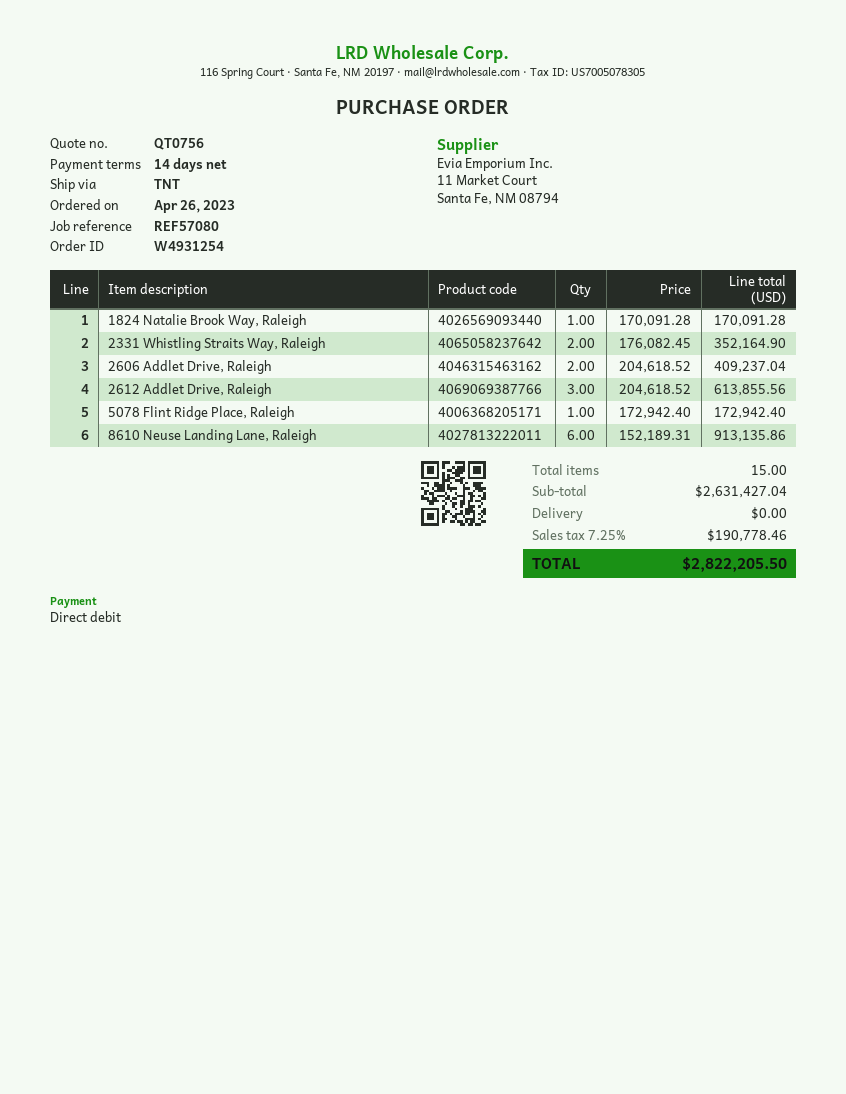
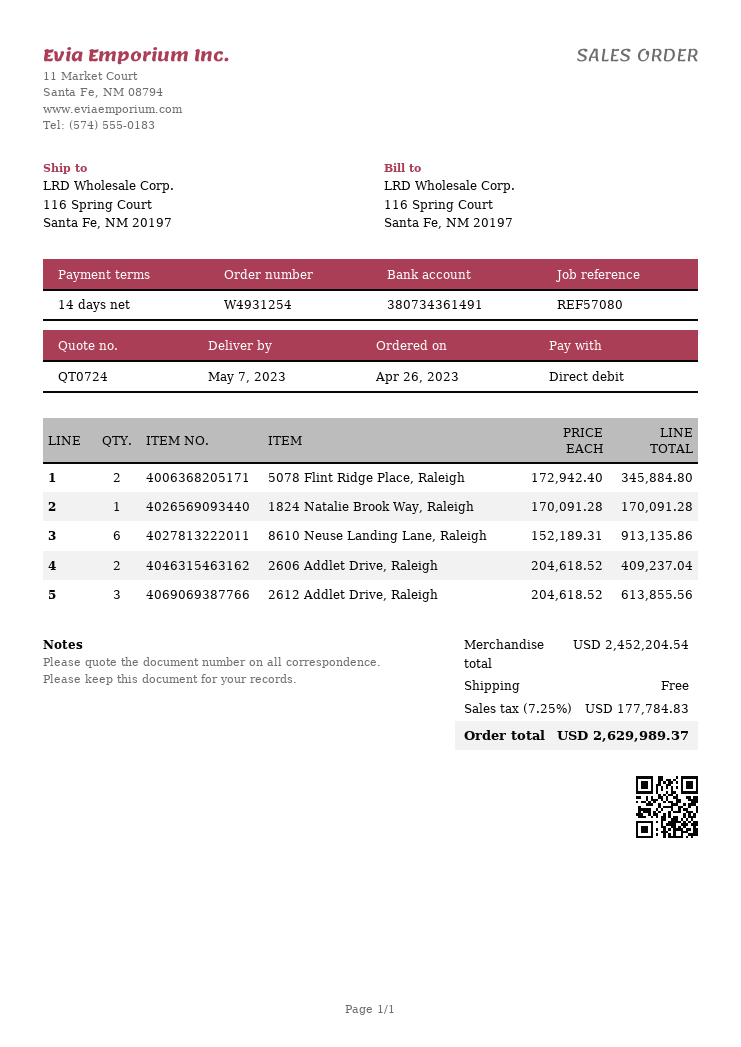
quote number: QT0756 -> QT0724
2331 Whistling Straits Way, Raleigh: 2 x 176082.45 = 352164.90 -> none
5078 Flint Ridge Place, Raleigh: 1 x 172942.40 = 172942.40 -> 2 x 172942.40 = 345884.80
subtotal: 2631427.04 -> 2452204.54
tax: 7.25% = 190778.46 -> 7.25% = 177784.83
total: 2822205.50 -> 2629989.37

